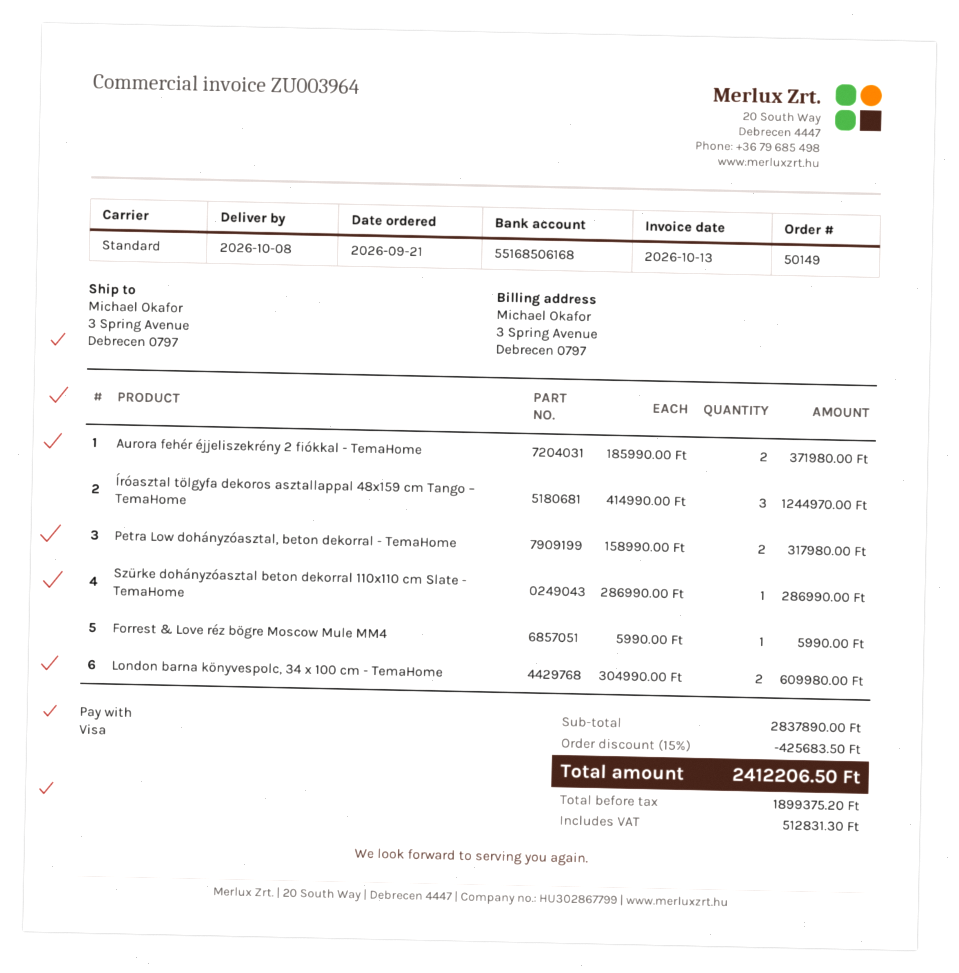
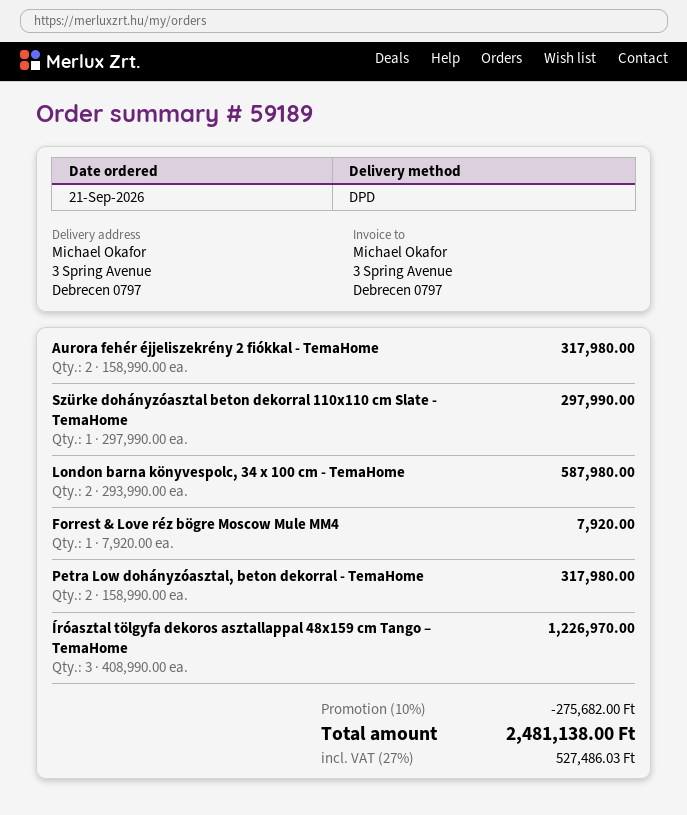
order number: 50149 -> 59189
shipping method: standard -> DPD
Aurora fehér éjjeliszekrény 2 fiókkal - TemaHome: 2 x 185990.00 = 371980.00 -> 2 x 158990.00 = 317980.00
Íróasztal tölgyfa dekoros asztallappal 48x159 cm Tango – TemaHome: 3 x 414990.00 = 1244970.00 -> 3 x 408990.00 = 1226970.00
Szürke dohányzóasztal beton dekorral 110x110 cm Slate - TemaHome: 1 x 286990.00 = 286990.00 -> 1 x 297990.00 = 297990.00
Forrest & Love réz bögre Moscow Mule MM4: 1 x 5990.00 = 5990.00 -> 1 x 7920.00 = 7920.00
London barna könyvespolc, 34 x 100 cm - TemaHome: 2 x 304990.00 = 609980.00 -> 2 x 293990.00 = 587980.00
discount: 15% = 425683.50 -> 10% = 275682.00
tax: 512831.30 -> 527486.03
total: 2412206.50 -> 2481138.00

